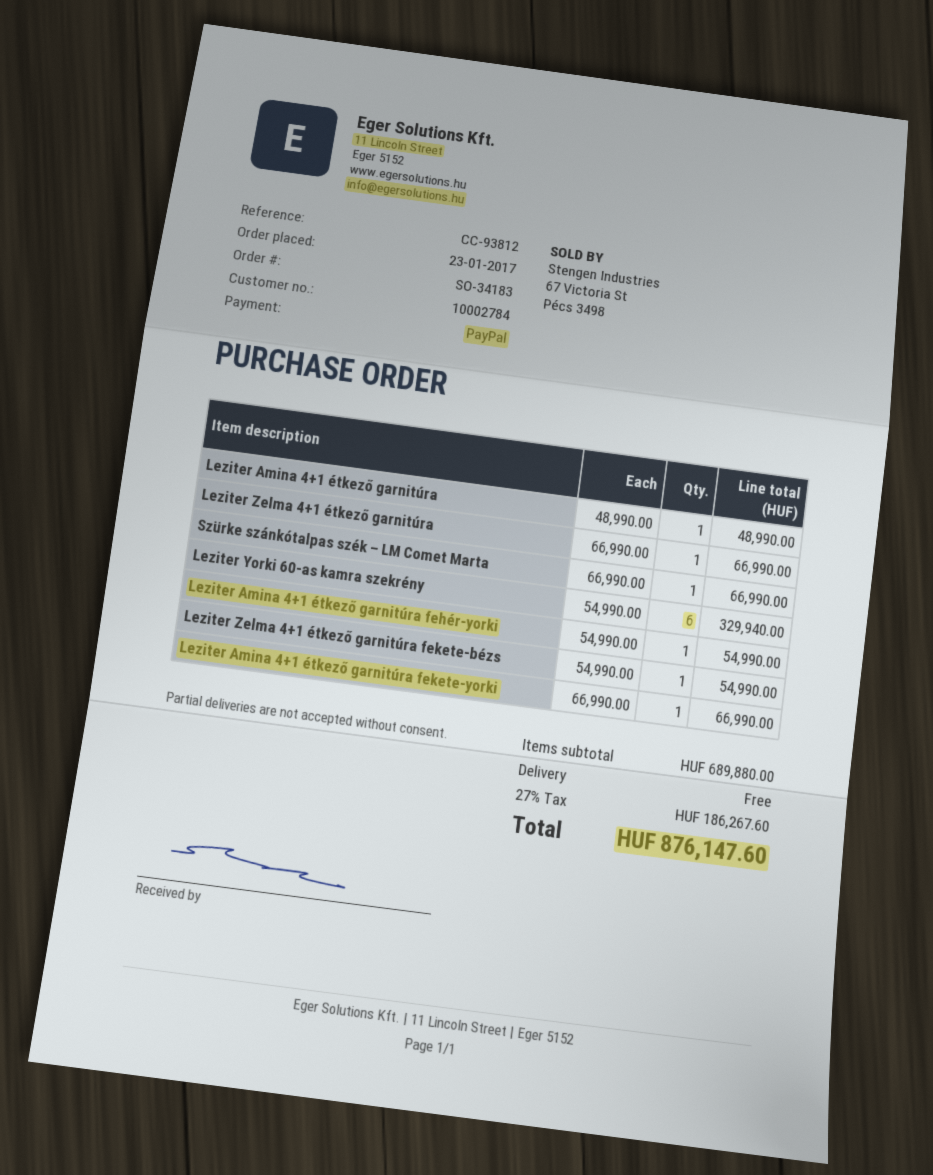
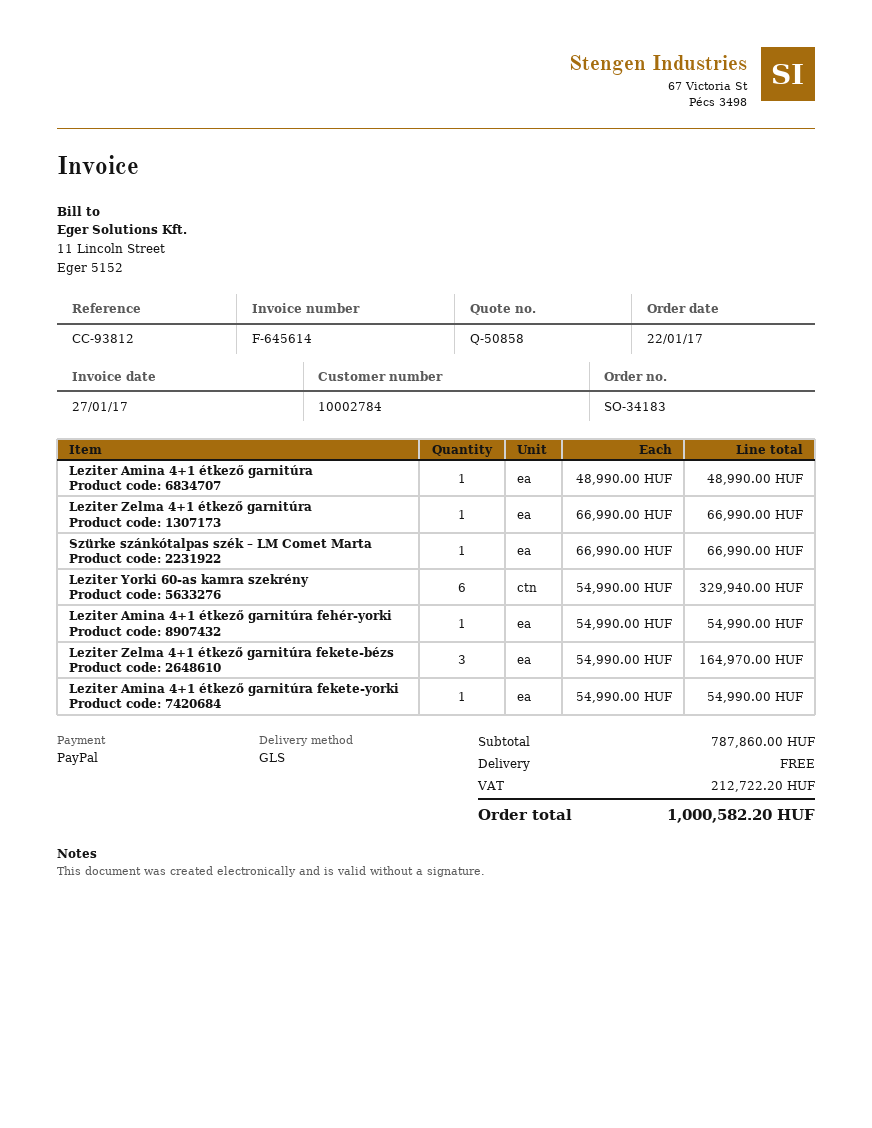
order date: 2017-01-23 -> 2017-01-22
Leziter Zelma 4+1 étkező garnitúra fekete-bézs: 1 x 54990.00 = 54990.00 -> 3 x 54990.00 = 164970.00
Leziter Amina 4+1 étkező garnitúra fekete-yorki: 1 x 66990.00 = 66990.00 -> 1 x 54990.00 = 54990.00
subtotal: 689880.00 -> 787860.00
tax: 186267.60 -> 212722.20
total: 876147.60 -> 1000582.20

